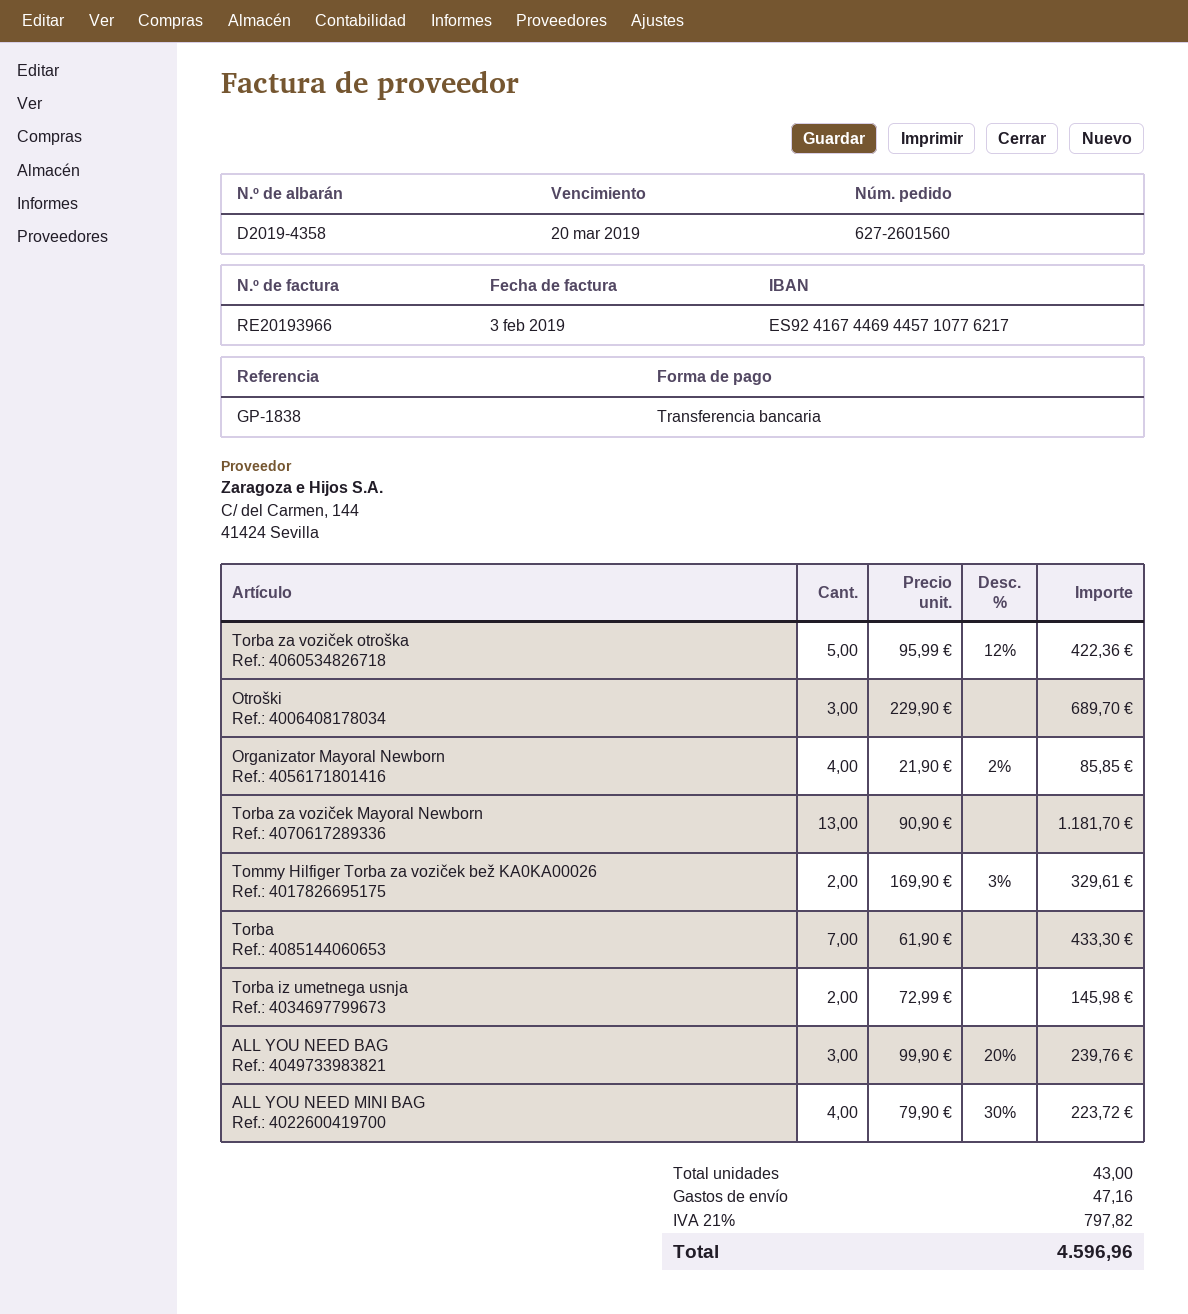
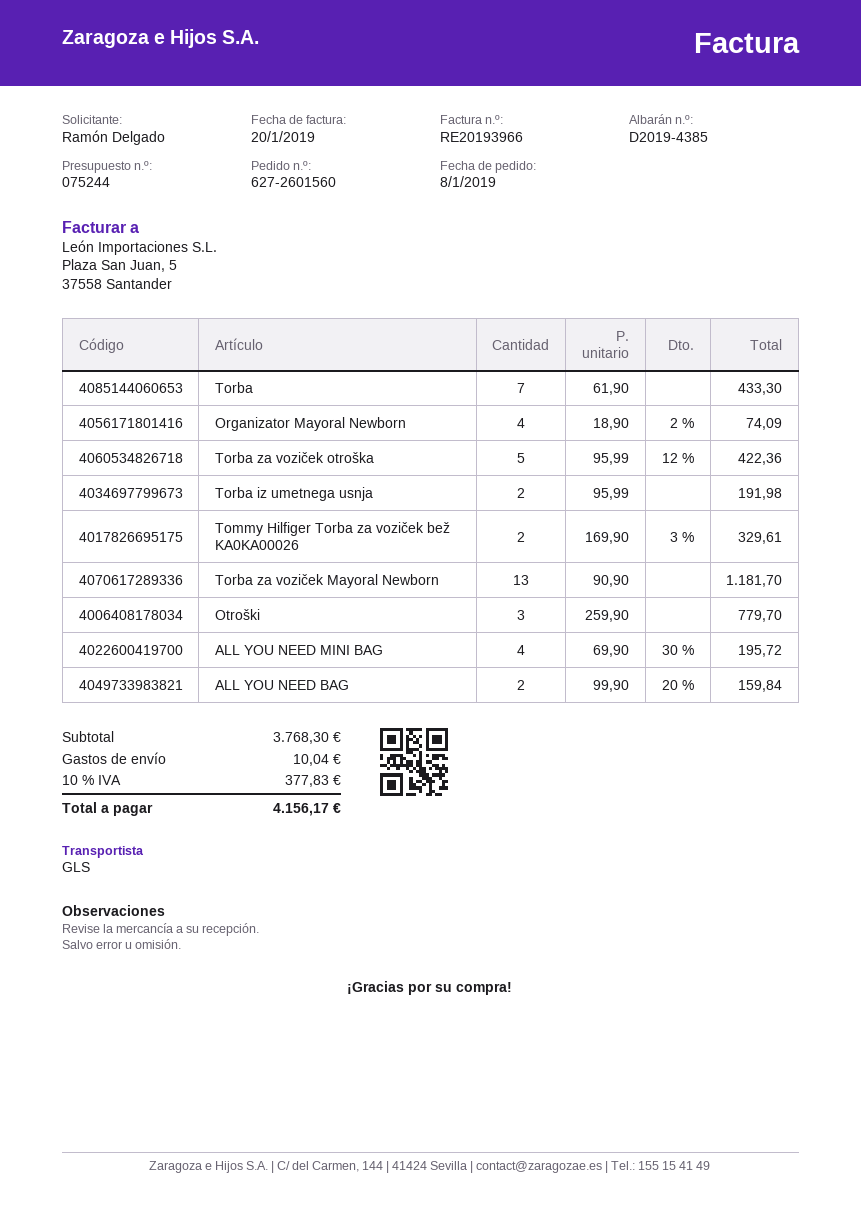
delivery note number: D2019-4358 -> D2019-4385
invoice date: 2019-02-03 -> 2019-01-20
Otroški: 3 x 229.90 = 689.70 -> 3 x 259.90 = 779.70
Organizator Mayoral Newborn: 4 x 21.90 - 2% = 85.85 -> 4 x 18.90 - 2% = 74.09
Torba iz umetnega usnja: 2 x 72.99 = 145.98 -> 2 x 95.99 = 191.98
ALL YOU NEED BAG: 3 x 99.90 - 20% = 239.76 -> 2 x 99.90 - 20% = 159.84
ALL YOU NEED MINI BAG: 4 x 79.90 - 30% = 223.72 -> 4 x 69.90 - 30% = 195.72
shipping: 47.16 -> 10.04
tax: 21% = 797.82 -> 10% = 377.83
total: 4596.96 -> 4156.17

